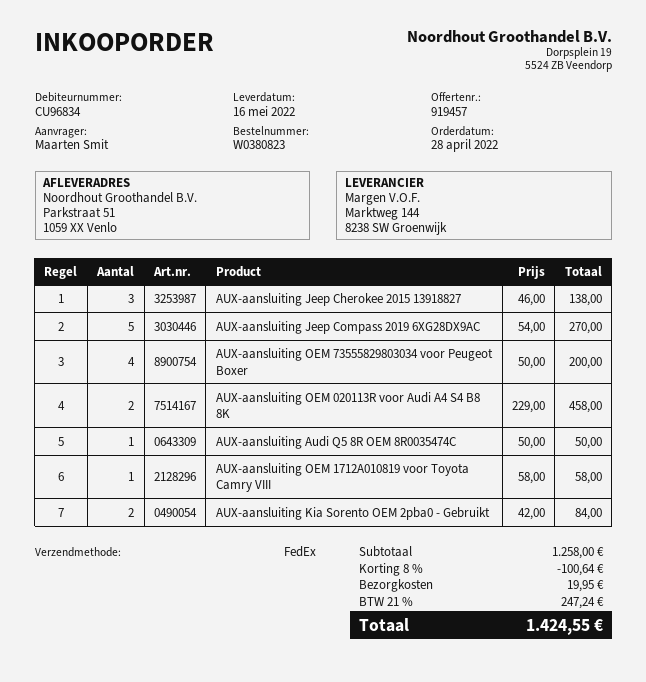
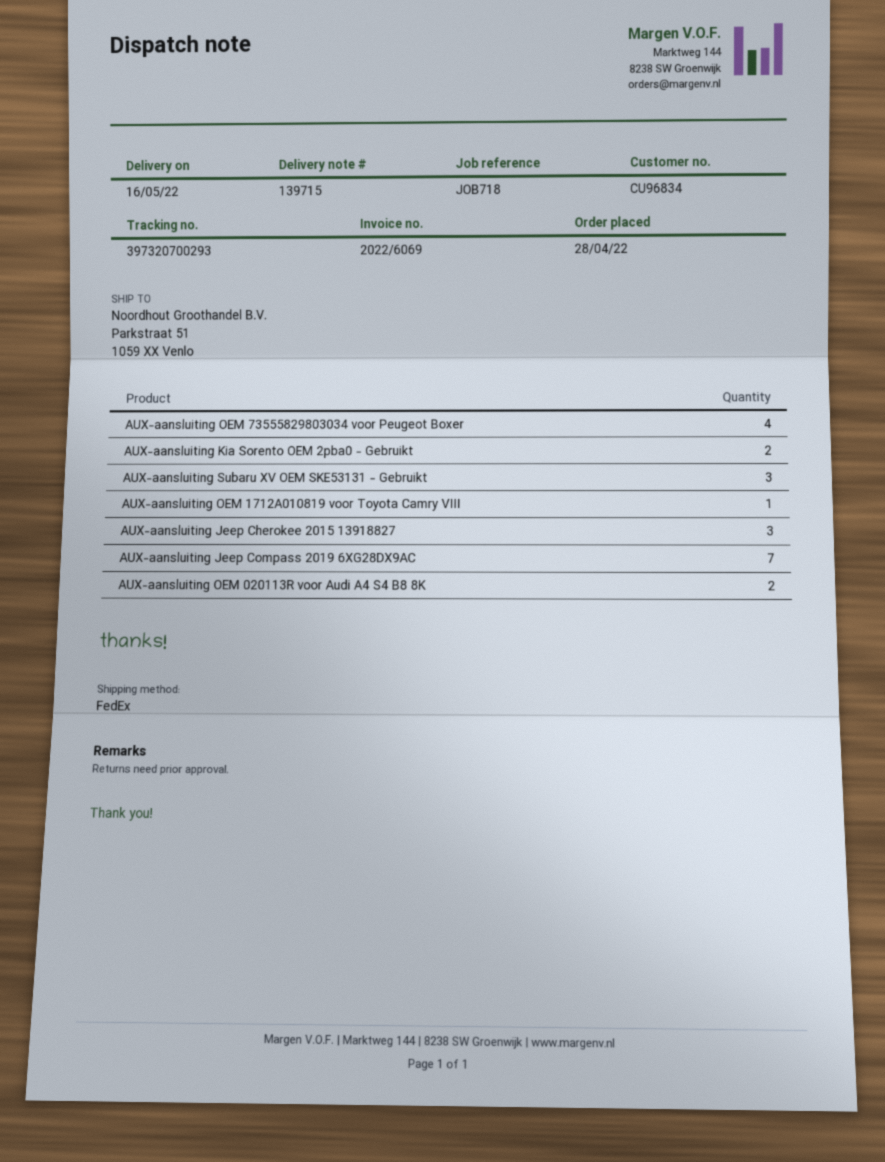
AUX-aansluiting Jeep Compass 2019 6XG28DX9AC: 5 -> 7
AUX-aansluiting Audi Q5 8R OEM 8R0035474C: 1 -> none
AUX-aansluiting Subaru XV OEM SKE53131 - Gebruikt: none -> 3

